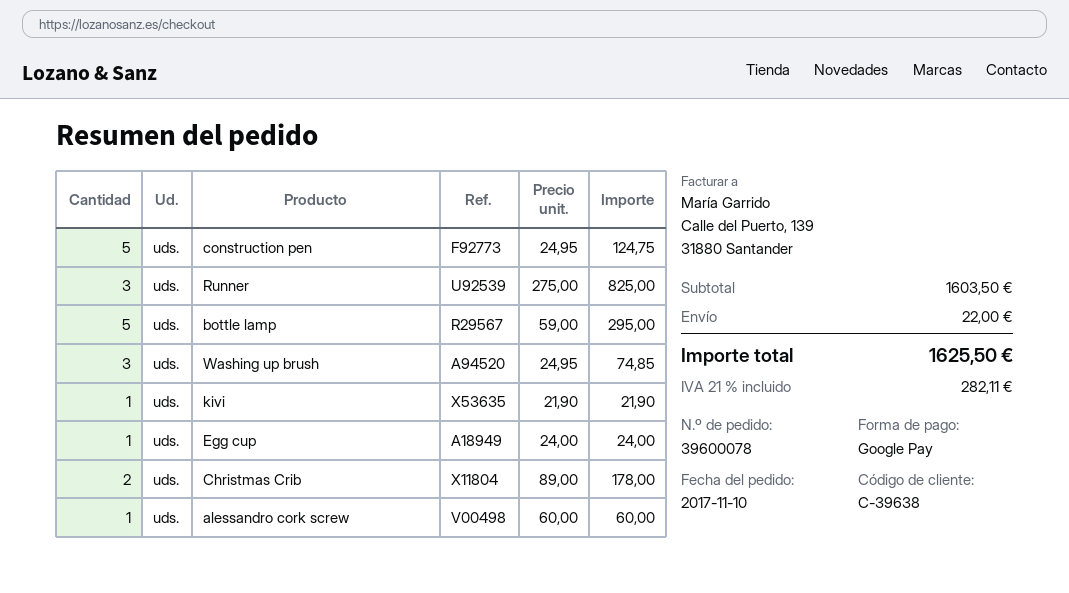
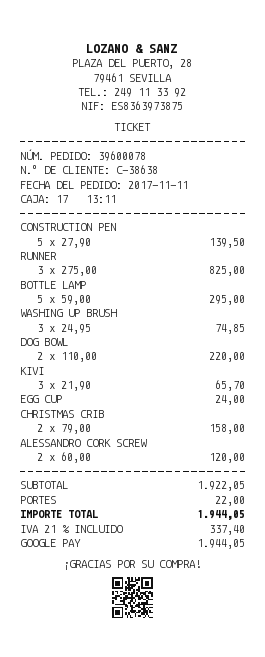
order date: 2017-11-10 -> 2017-11-11
customer number: C-39638 -> C-38638
construction pen: 5 x 24.95 = 124.75 -> 5 x 27.90 = 139.50
kivi: 1 x 21.90 = 21.90 -> 3 x 21.90 = 65.70
Christmas Crib: 2 x 89.00 = 178.00 -> 2 x 79.00 = 158.00
alessandro cork screw: 1 x 60.00 = 60.00 -> 2 x 60.00 = 120.00
DOG BOWL: none -> 2 x 110.00 = 220.00
subtotal: 1603.50 -> 1922.05
tax: 21% = 282.11 -> 21% = 337.40
total: 1625.50 -> 1944.05

